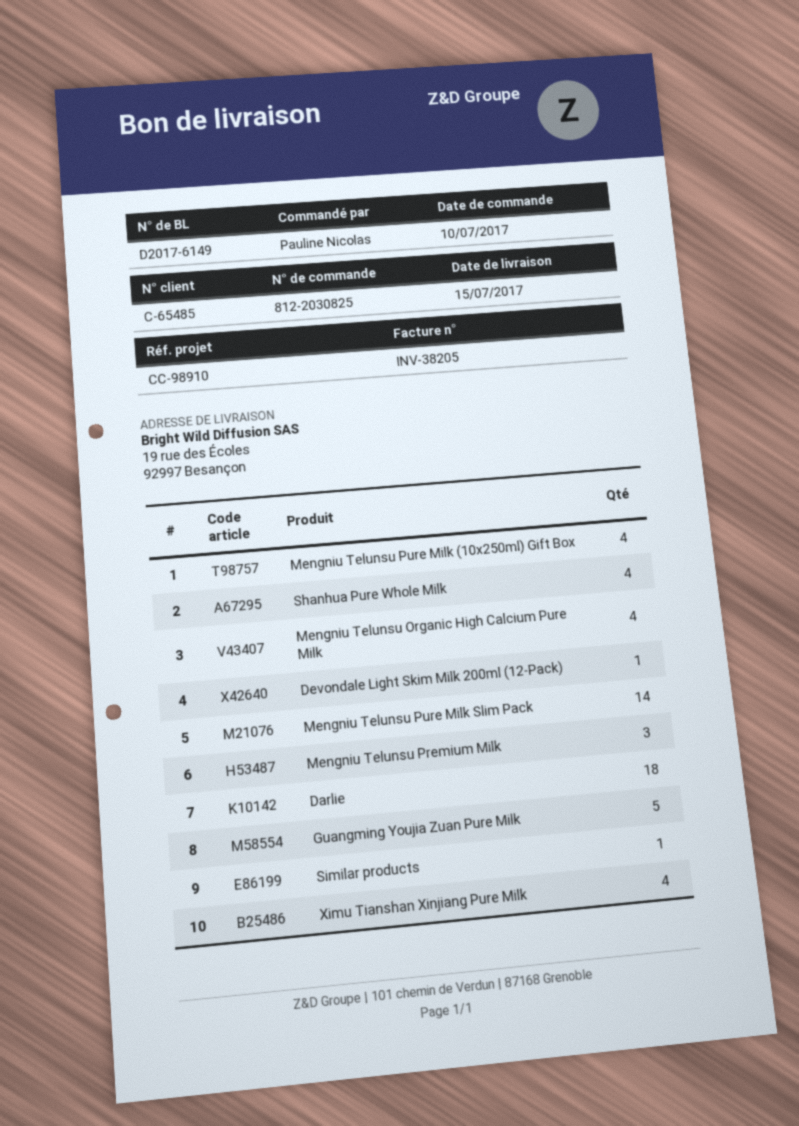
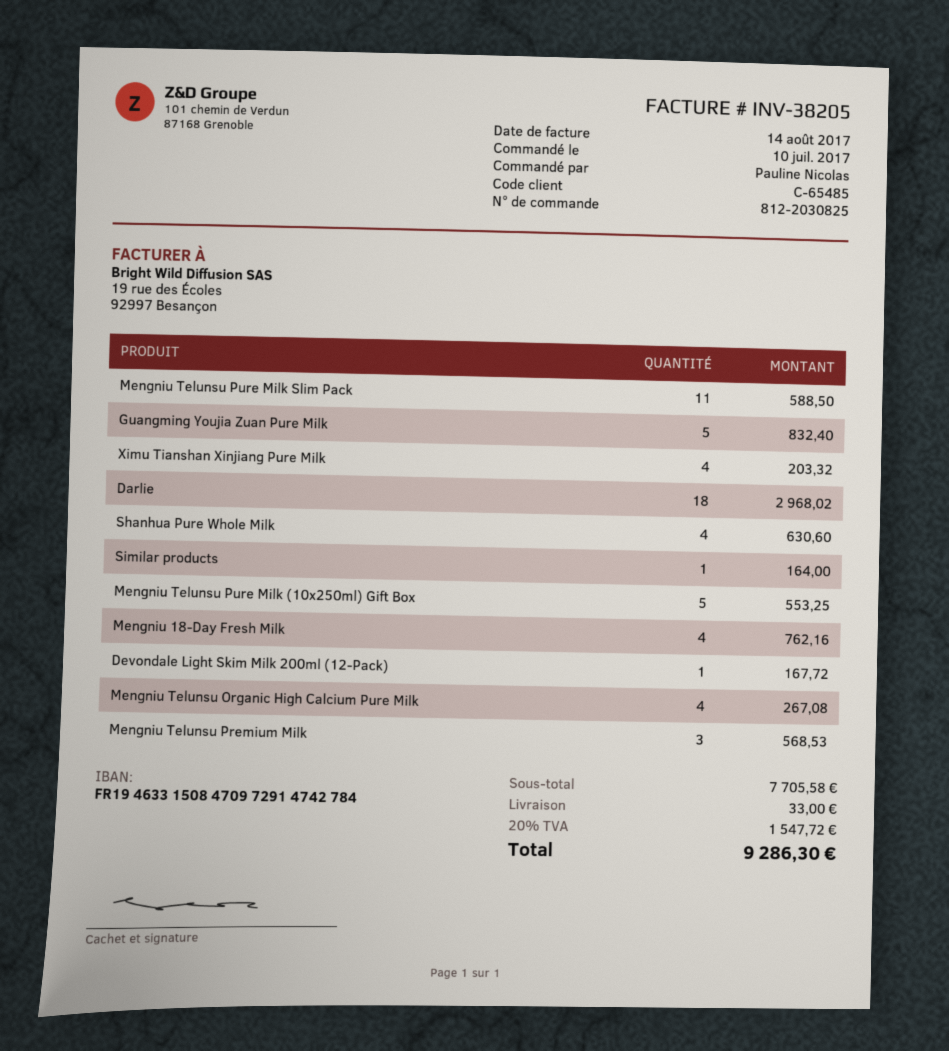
Mengniu Telunsu Pure Milk (10x250ml) Gift Box: 4 -> 5
Mengniu Telunsu Pure Milk Slim Pack: 14 -> 11
Mengniu 18-Day Fresh Milk: none -> 4

